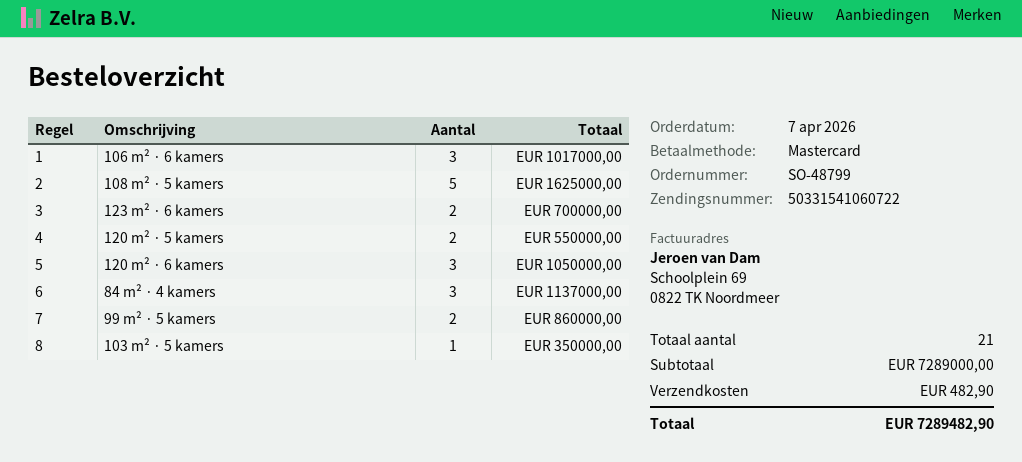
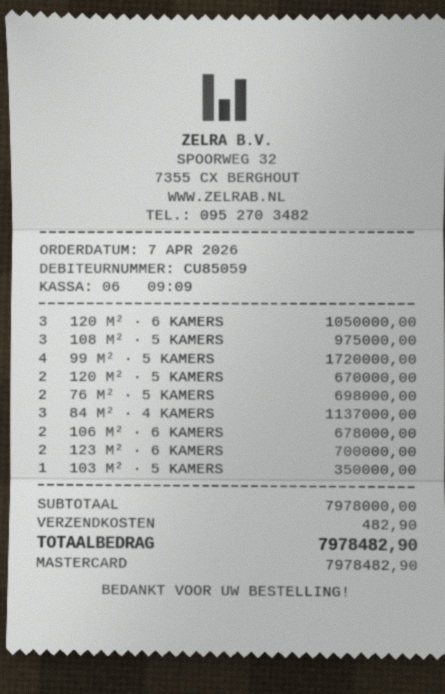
106 m² · 6 kamers: 3 for 1017000.00 -> 2 for 678000.00
108 m² · 5 kamers: 5 for 1625000.00 -> 3 for 975000.00
120 m² · 5 kamers: 2 for 550000.00 -> 2 for 670000.00
99 m² · 5 kamers: 2 for 860000.00 -> 4 for 1720000.00
76 M² · 5 KAMERS: none -> 2 for 698000.00
subtotal: 7289000.00 -> 7978000.00
total: 7289482.90 -> 7978482.90

